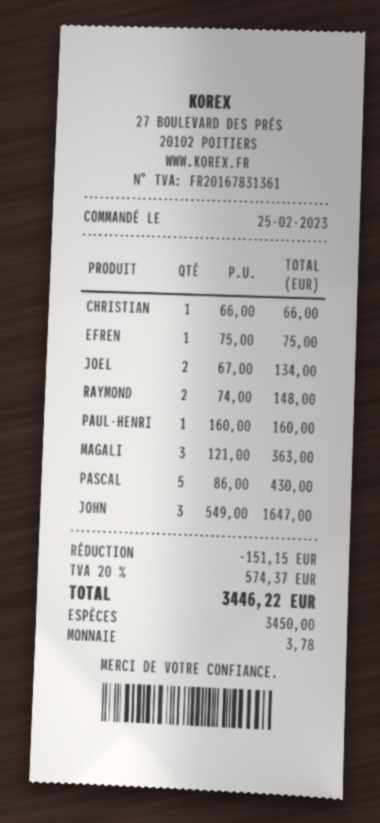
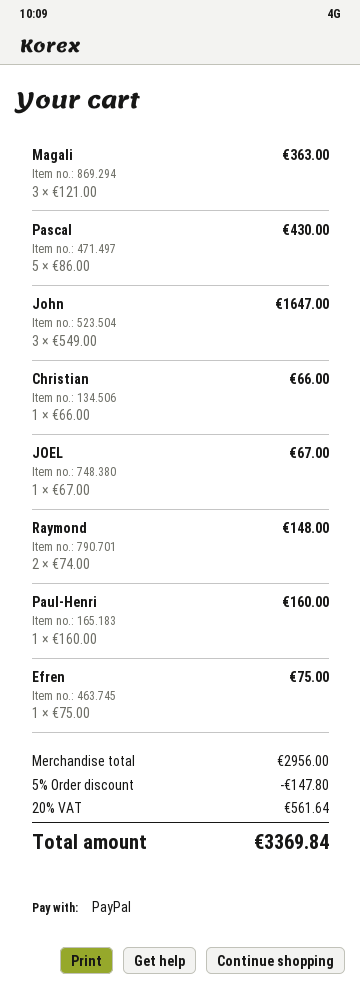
payment method: cash -> PayPal
JOEL: 2 x 67.00 = 134.00 -> 1 x 67.00 = 67.00
discount: 151.15 -> 147.80
tax: 20% = 574.37 -> 20% = 561.64
total: 3446.22 -> 3369.84

